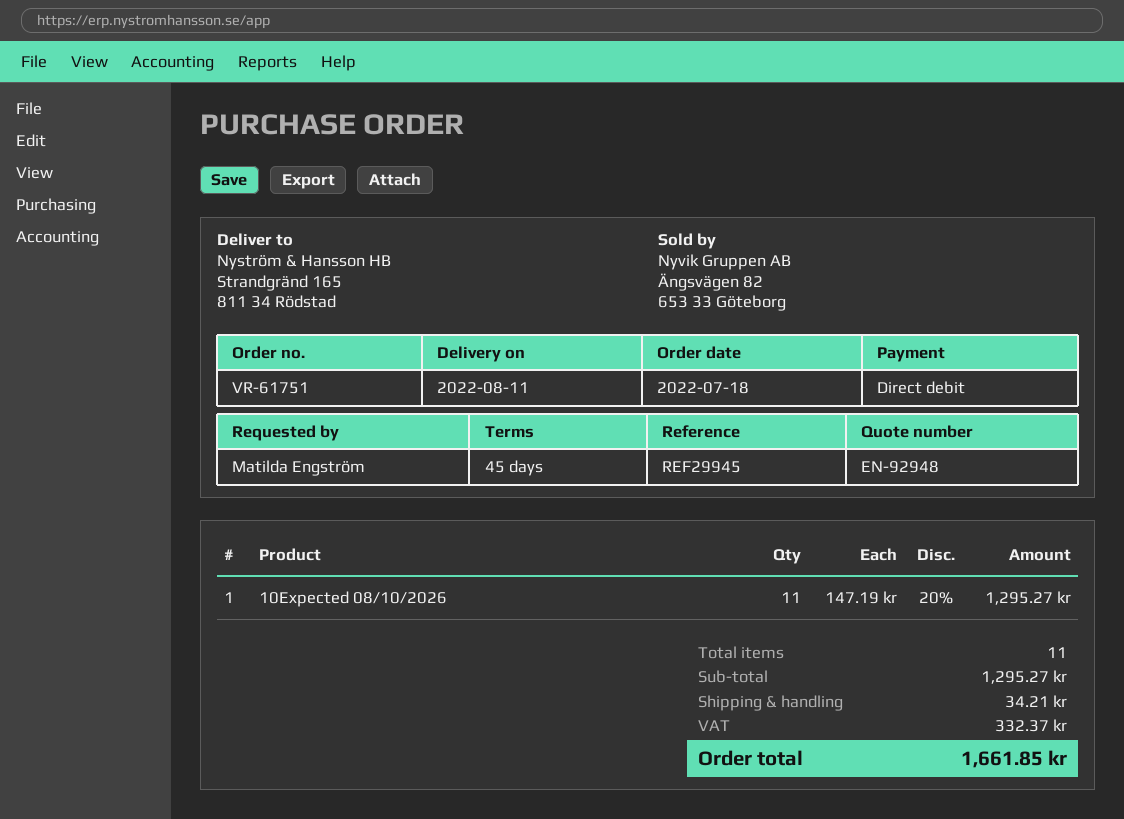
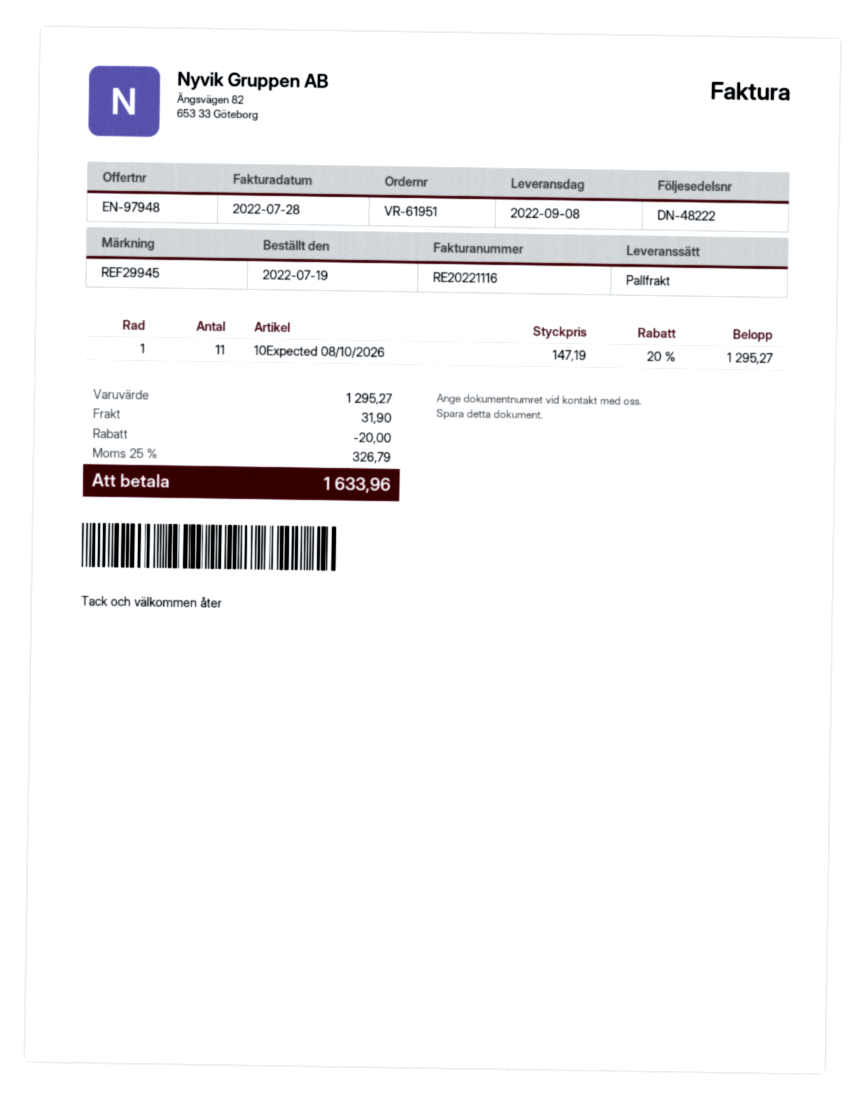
quote number: EN-92948 -> EN-97948
order number: VR-61751 -> VR-61951
order date: 2022-07-18 -> 2022-07-19
delivery date: 2022-08-11 -> 2022-09-08
discount: none -> 20.00
shipping: 34.21 -> 31.90
tax: 332.37 -> 326.79
total: 1661.85 -> 1633.96

